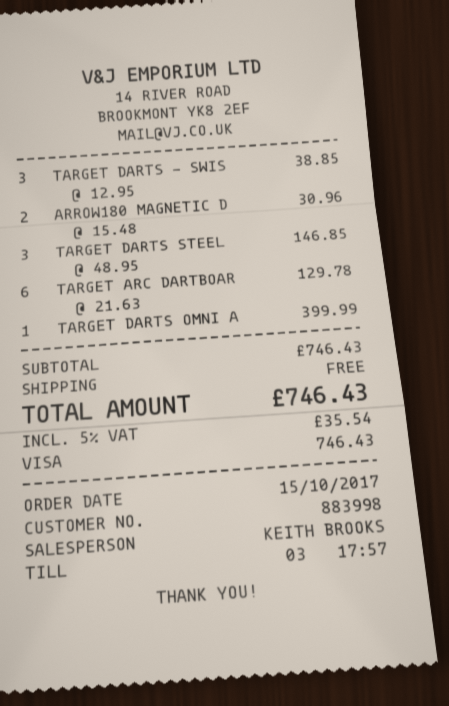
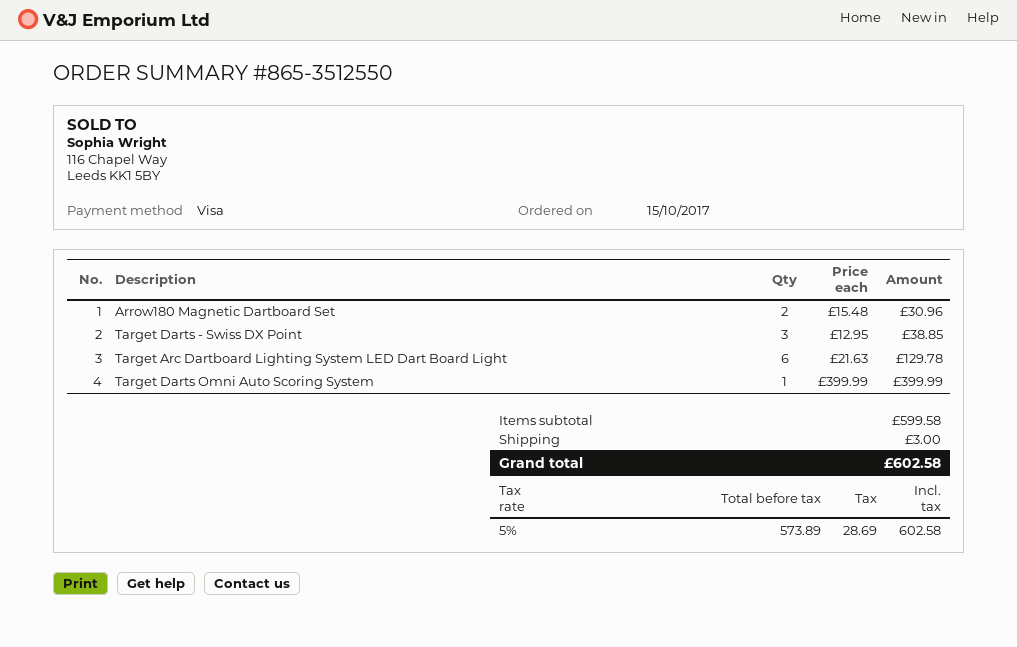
TARGET DARTS STEEL: 3 x 48.95 = 146.85 -> none
subtotal: 746.43 -> 599.58
shipping: 0.00 -> 3.00
tax: 5% = 35.54 -> 5% = 28.69
total: 746.43 -> 602.58

